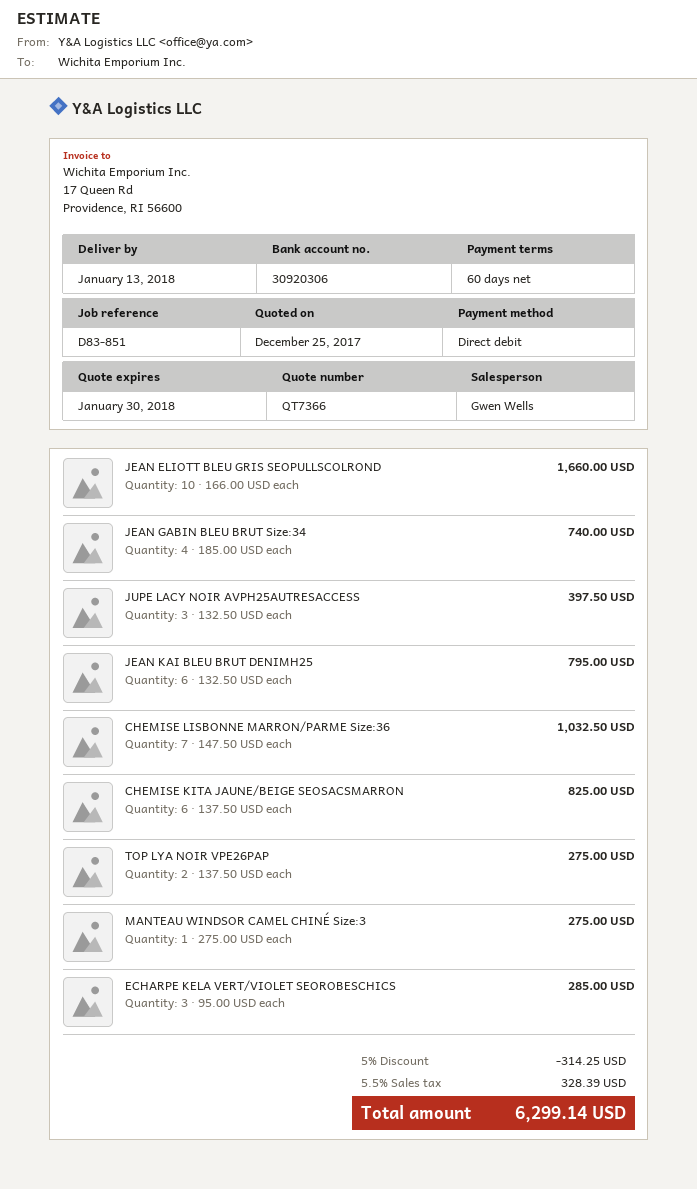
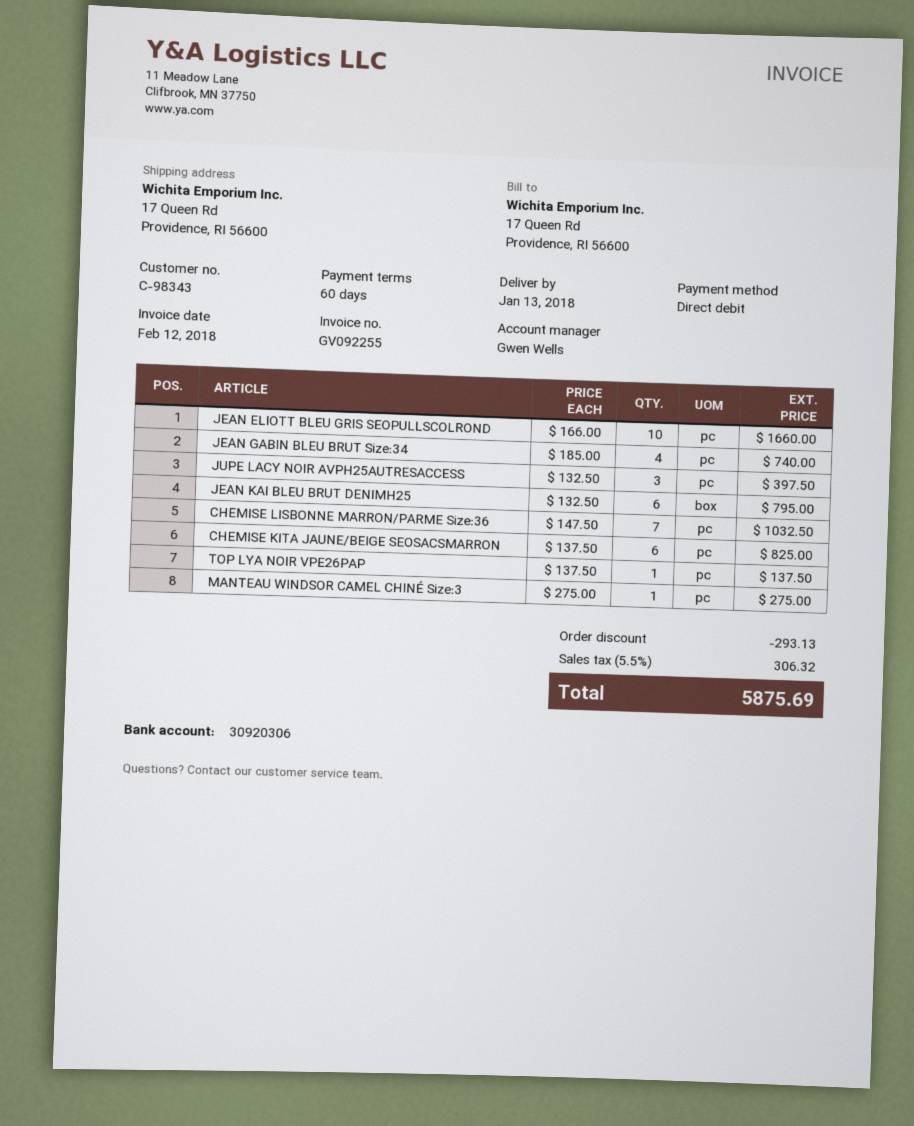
TOP LYA NOIR VPE26PAP: 2 x 137.50 = 275.00 -> 1 x 137.50 = 137.50
ECHARPE KELA VERT/VIOLET SEOROBESCHICS: 3 x 95.00 = 285.00 -> none
discount: 314.25 -> 293.13
tax: 5.5% = 328.39 -> 5.5% = 306.32
total: 6299.14 -> 5875.69

